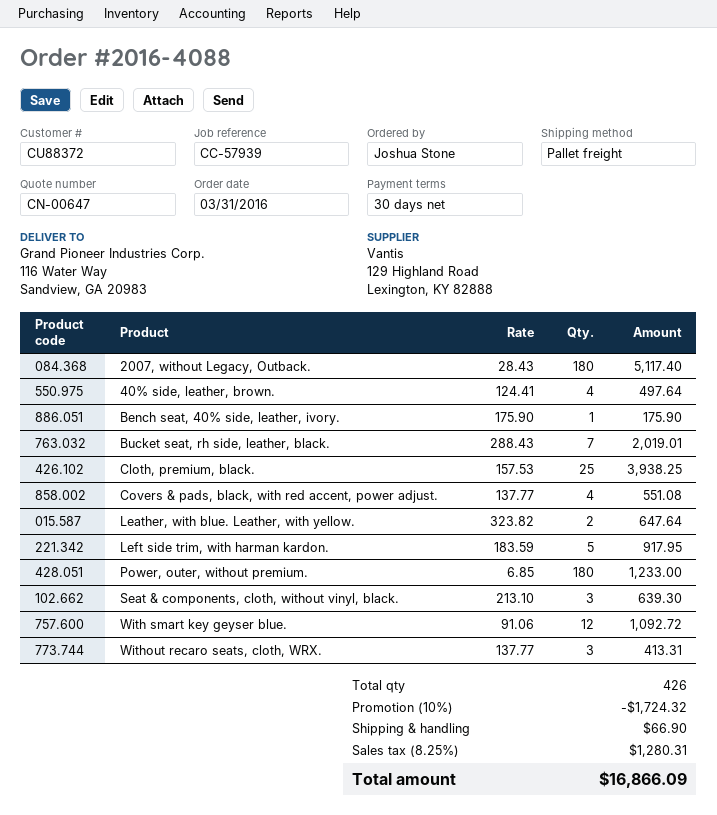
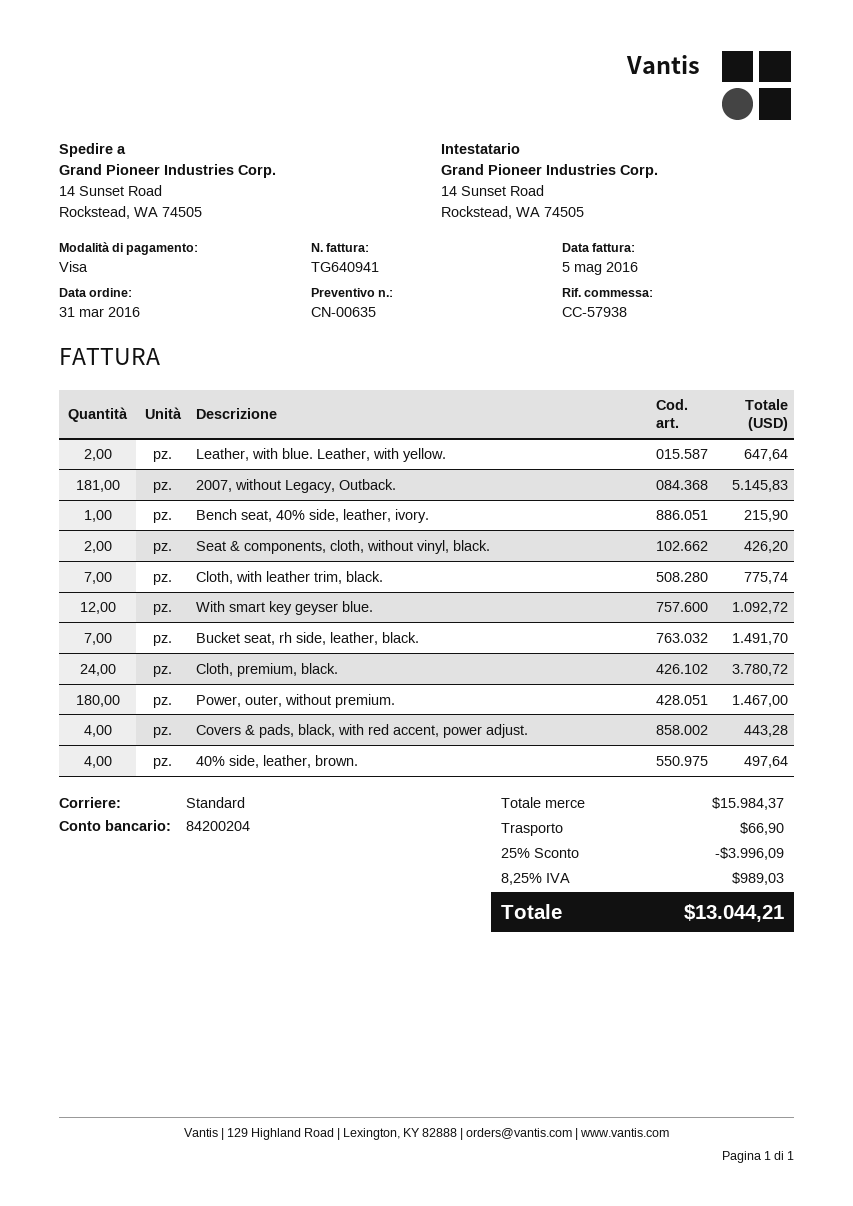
quote number: CN-00647 -> CN-00635
reference: CC-57939 -> CC-57938
shipping method: pallet freight -> standard
ship to: 116 Water Way, Sandview, GA 20983 -> 14 Sunset Road, Rockstead, WA 74505
2007, without Legacy, Outback.: 180 for 5117.40 -> 181 for 5145.83
Bench seat, 40% side, leather, ivory.: 1 for 175.90 -> 1 for 215.90
Bucket seat, rh side, leather, black.: 7 for 2019.01 -> 7 for 1491.70
Cloth, premium, black.: 25 for 3938.25 -> 24 for 3780.72
Covers & pads, black, with red accent, power adjust.: 4 for 551.08 -> 4 for 443.28
Left side trim, with harman kardon.: 5 for 917.95 -> none
Power, outer, without premium.: 180 for 1233.00 -> 180 for 1467.00
Seat & components, cloth, without vinyl, black.: 3 for 639.30 -> 2 for 426.20
Without recaro seats, cloth, WRX.: 3 for 413.31 -> none
Cloth, with leather trim, black.: none -> 7 for 775.74
discount: 10% = 1724.32 -> 25% = 3996.09
tax: 8.25% = 1280.31 -> 8.25% = 989.03
total: 16866.09 -> 13044.21

